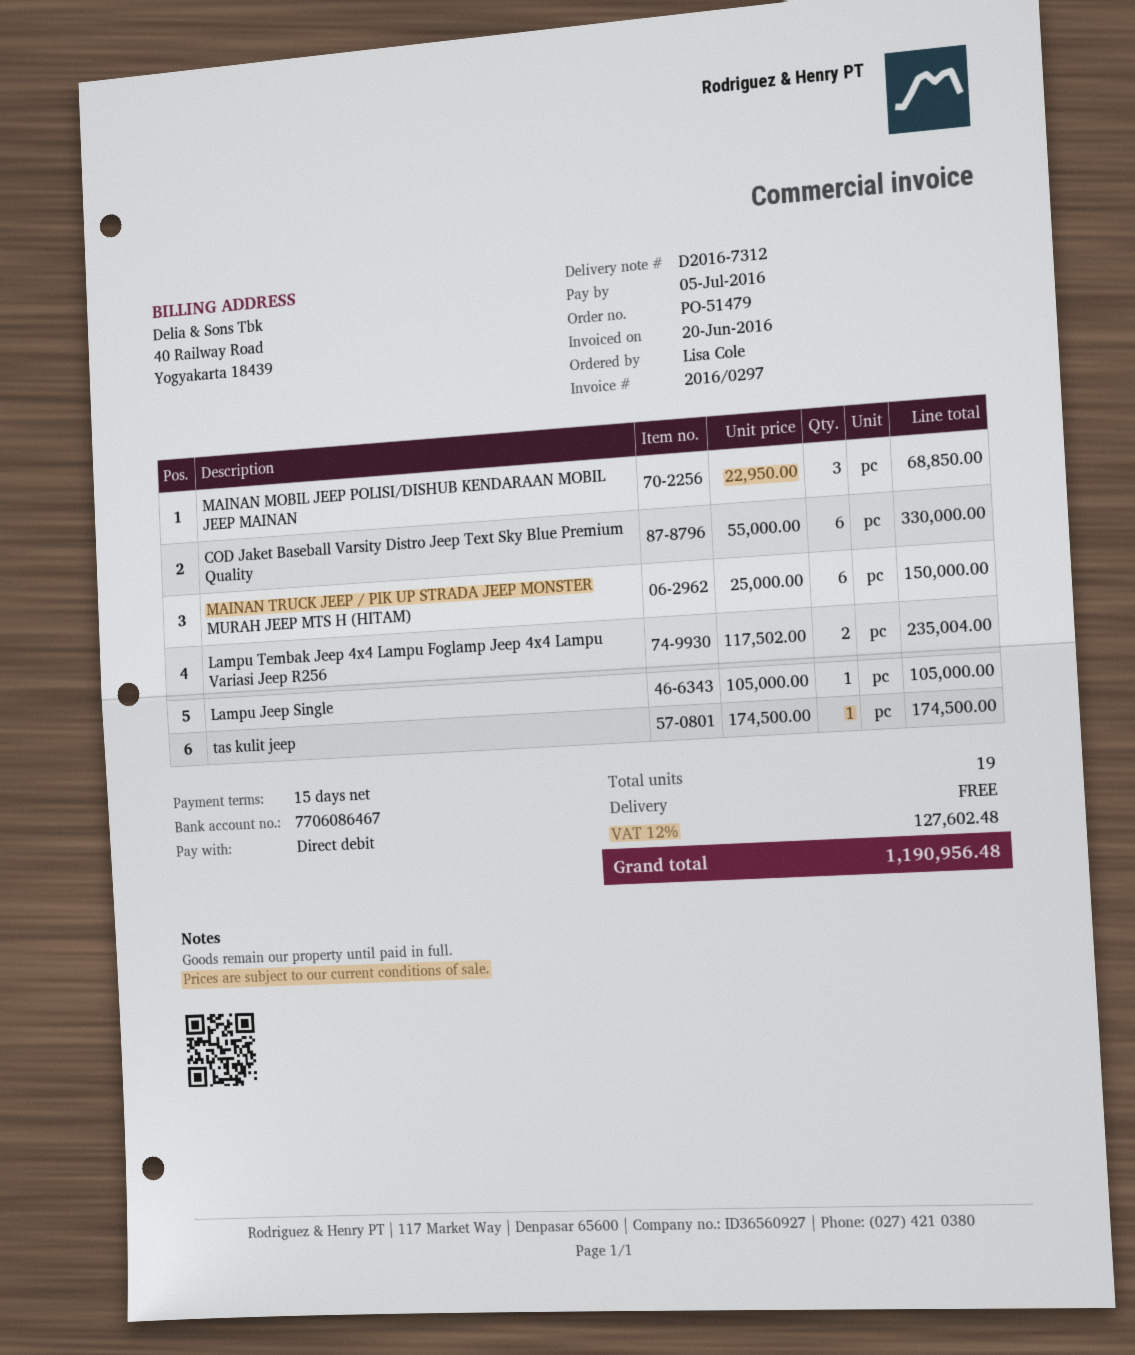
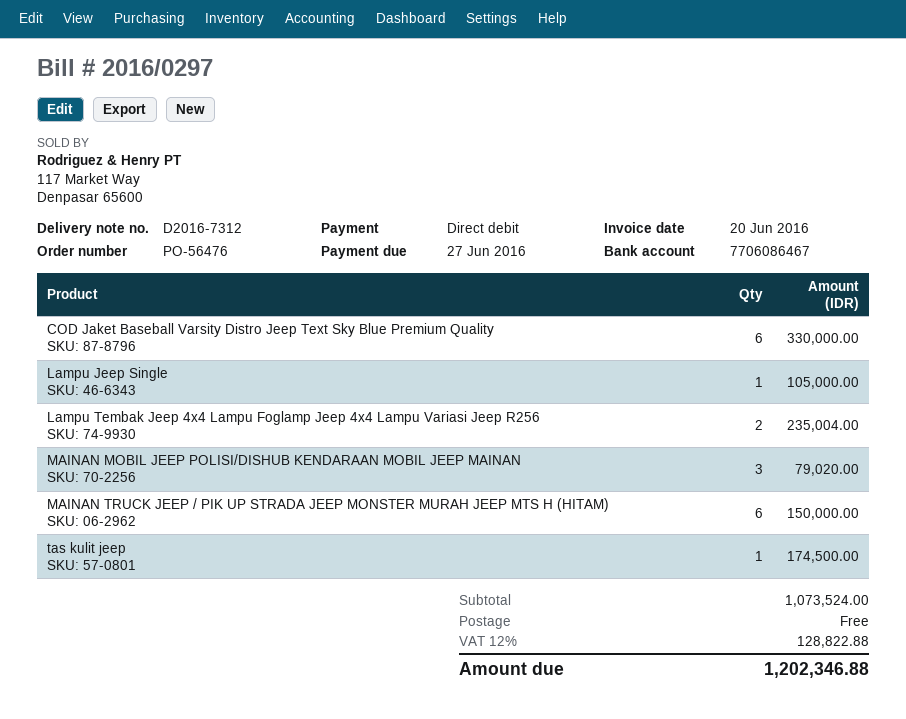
order number: PO-51479 -> PO-56476
due date: 2016-07-05 -> 2016-06-27
MAINAN MOBIL JEEP POLISI/DISHUB KENDARAAN MOBIL JEEP MAINAN: 3 for 68850.00 -> 3 for 79020.00
tax: 12% = 127602.48 -> 12% = 128822.88
total: 1190956.48 -> 1202346.88

